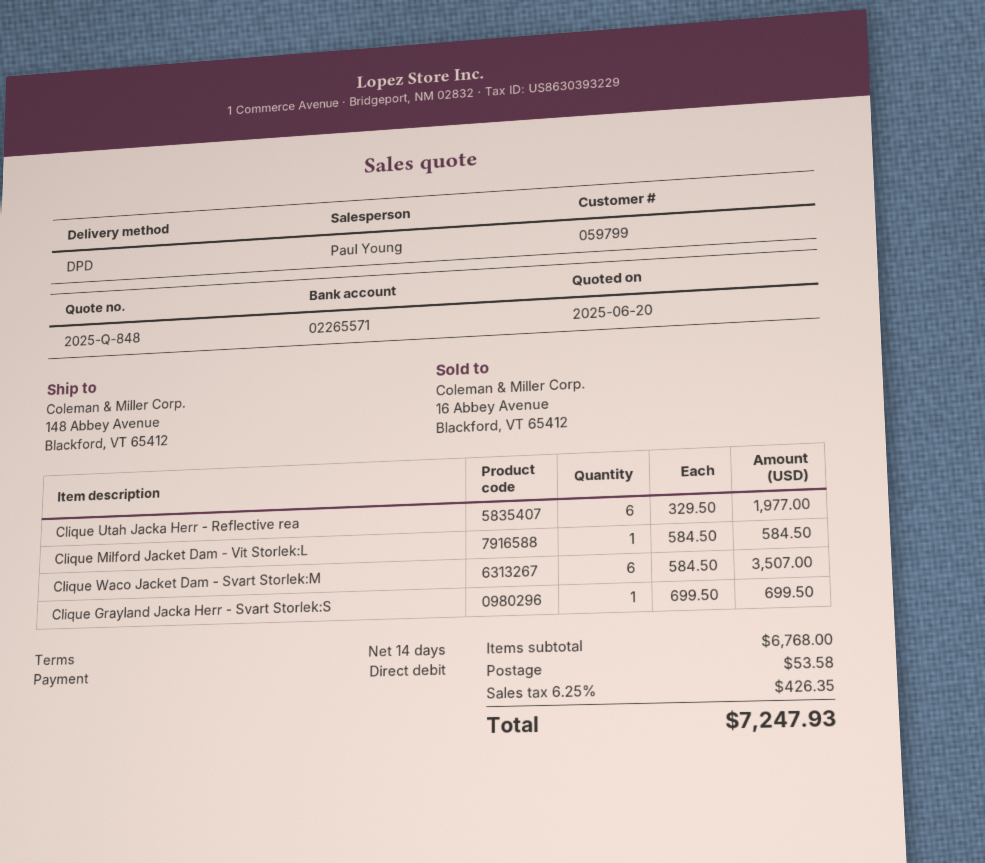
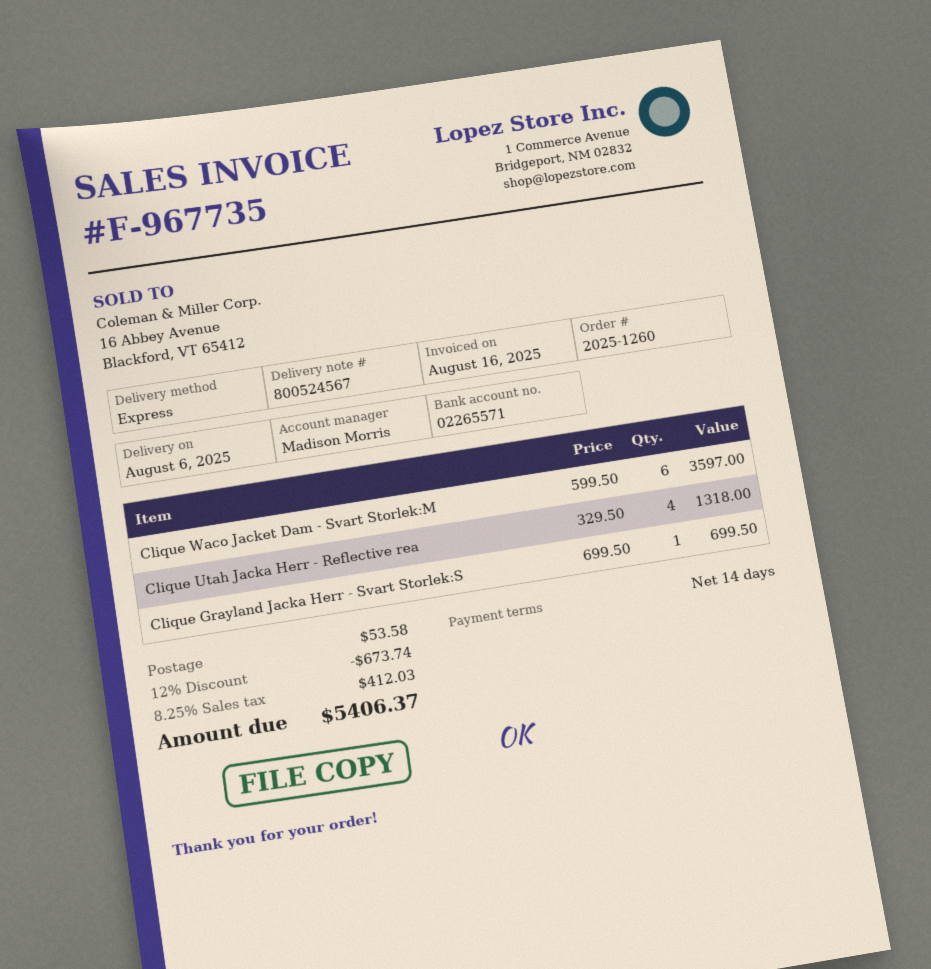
sales rep: Paul Young -> Madison Morris
shipping method: DPD -> express
Clique Utah Jacka Herr - Reflective rea: 6 x 329.50 = 1977.00 -> 4 x 329.50 = 1318.00
Clique Milford Jacket Dam - Vit Storlek:L: 1 x 584.50 = 584.50 -> none
Clique Waco Jacket Dam - Svart Storlek:M: 6 x 584.50 = 3507.00 -> 6 x 599.50 = 3597.00
discount: none -> 12% = 673.74
tax: 6.25% = 426.35 -> 8.25% = 412.03
total: 7247.93 -> 5406.37

